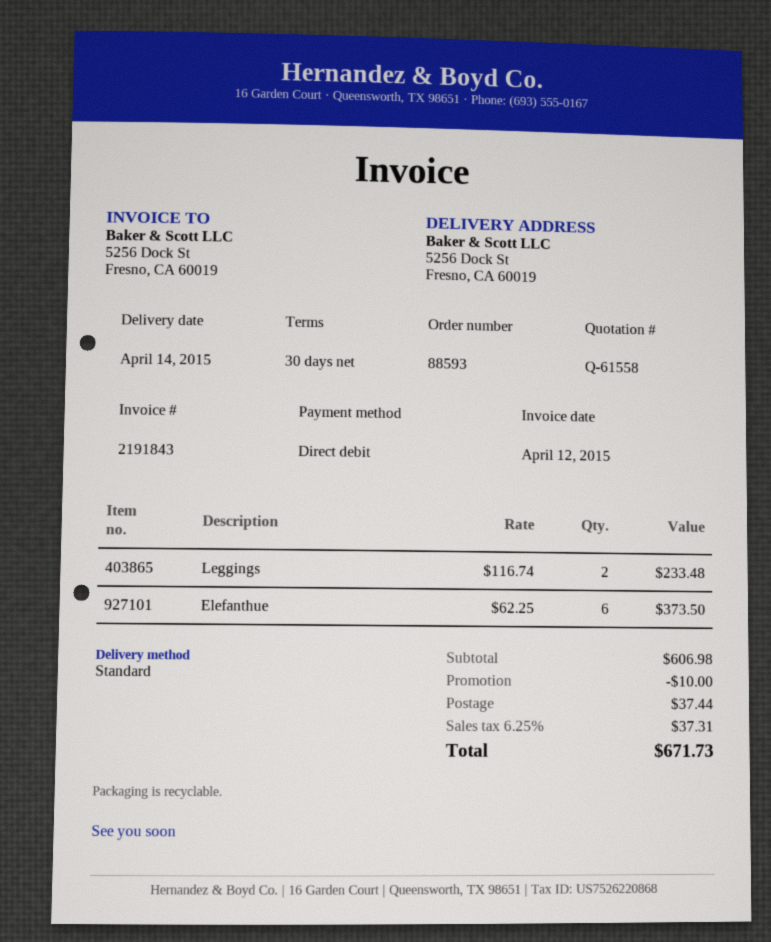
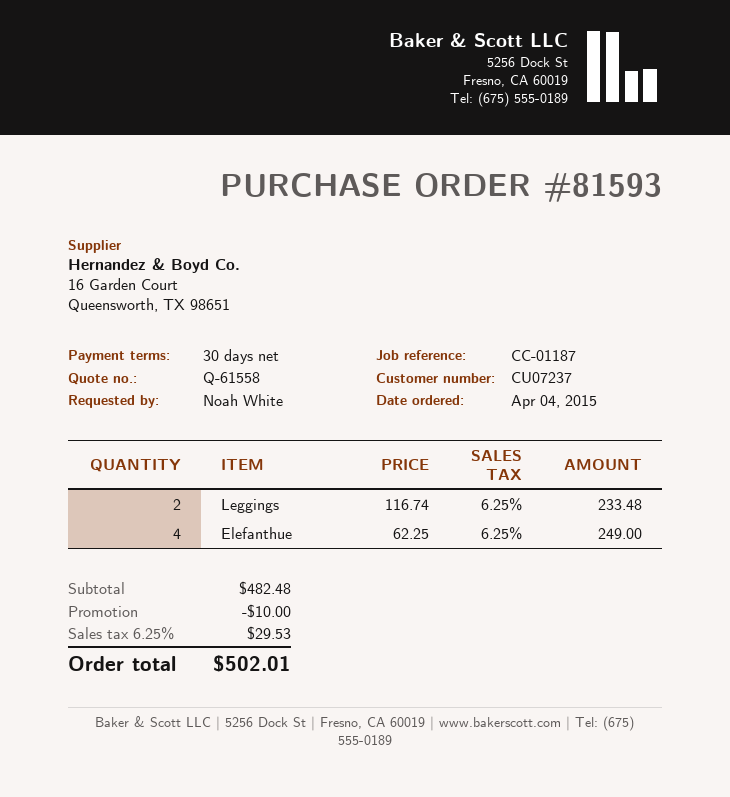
order number: 88593 -> 81593
Elefanthue: 6 x 62.25 = 373.50 -> 4 x 62.25 = 249.00
subtotal: 606.98 -> 482.48
shipping: 37.44 -> none
tax: 6.25% = 37.31 -> 6.25% = 29.53
total: 671.73 -> 502.01

